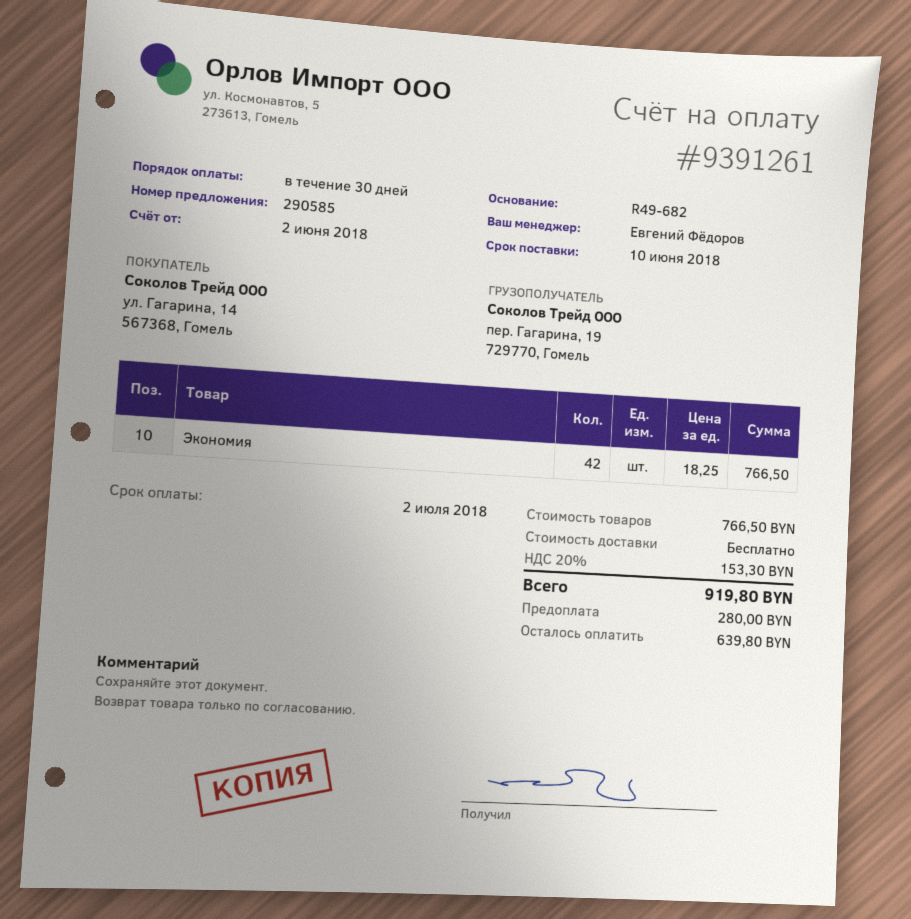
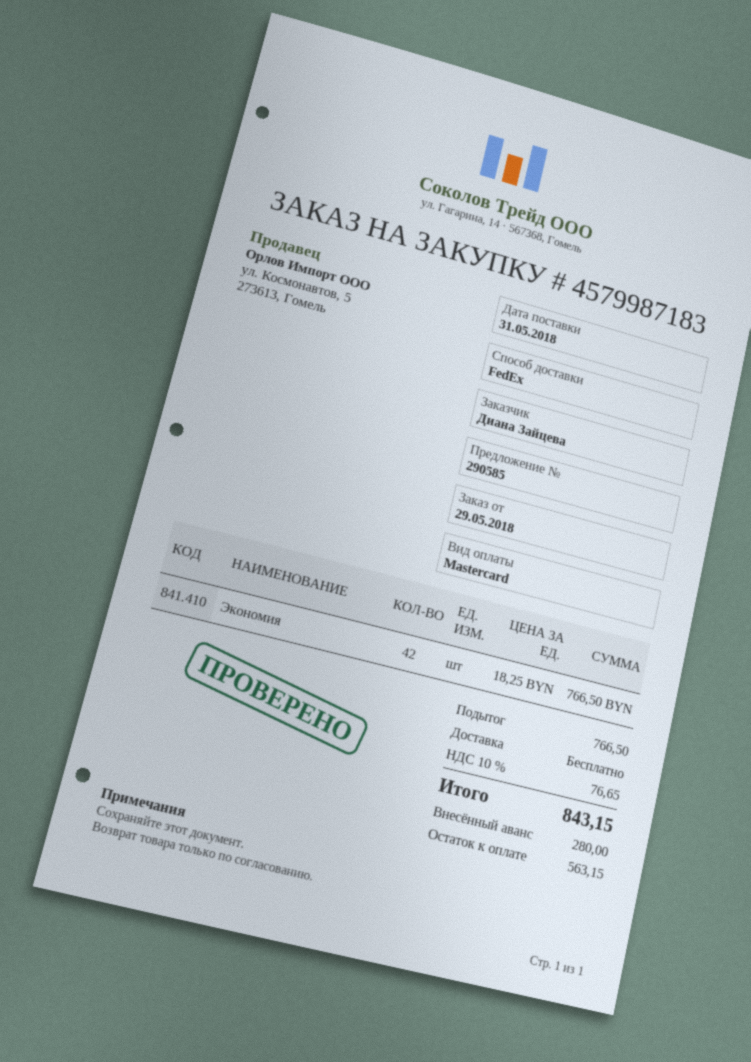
delivery date: 2018-06-10 -> 2018-05-31
tax: 20% = 153.30 -> 10% = 76.65
total: 919.80 -> 843.15
balance: 639.80 -> 563.15

